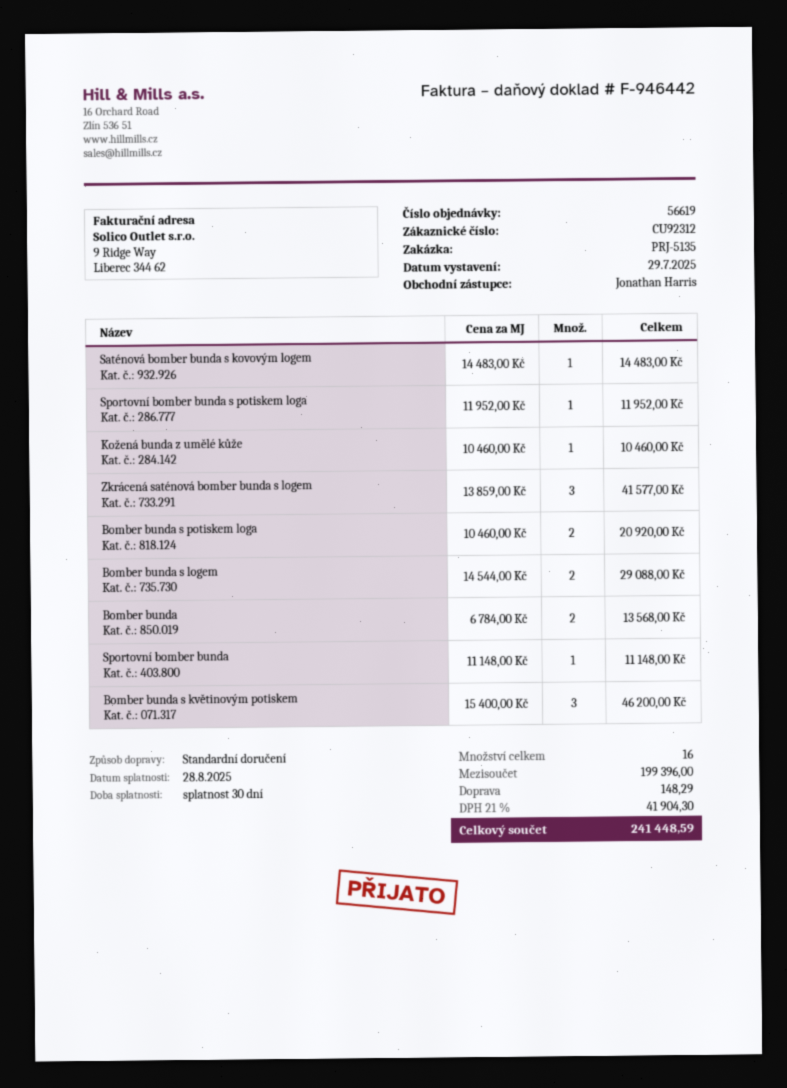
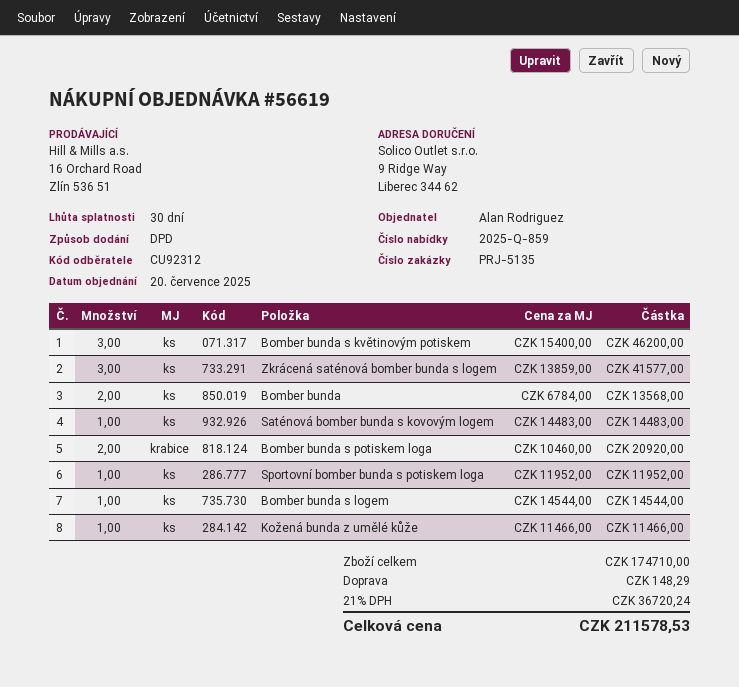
shipping method: standard -> DPD
Kožená bunda z umělé kůže: 1 x 10460.00 = 10460.00 -> 1 x 11466.00 = 11466.00
Bomber bunda s logem: 2 x 14544.00 = 29088.00 -> 1 x 14544.00 = 14544.00
Sportovní bomber bunda: 1 x 11148.00 = 11148.00 -> none
subtotal: 199396.00 -> 174710.00
tax: 21% = 41904.30 -> 21% = 36720.24
total: 241448.59 -> 211578.53

